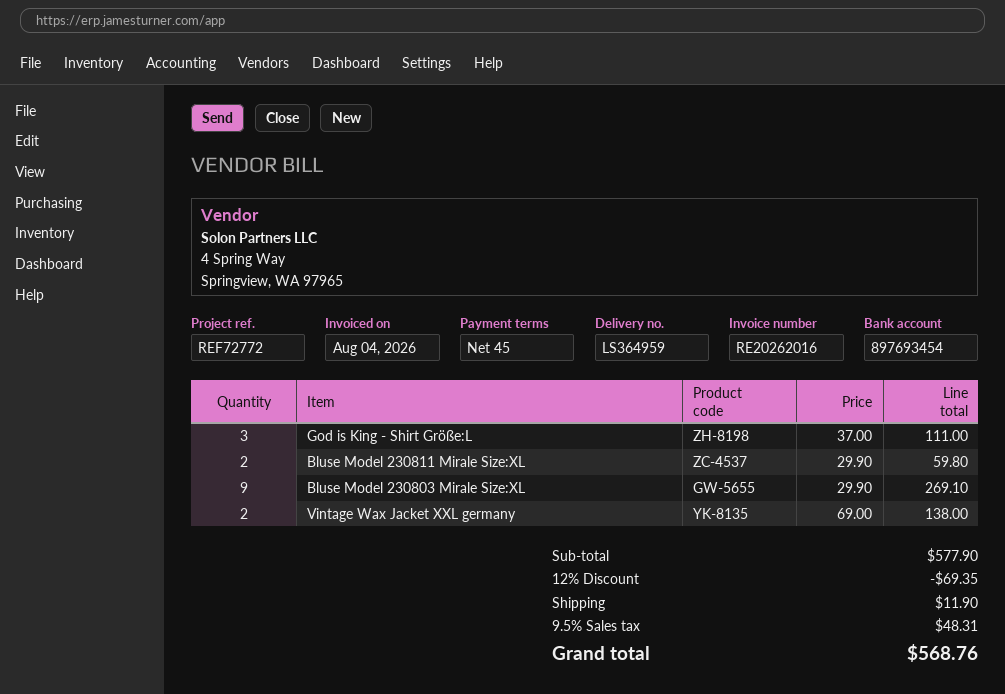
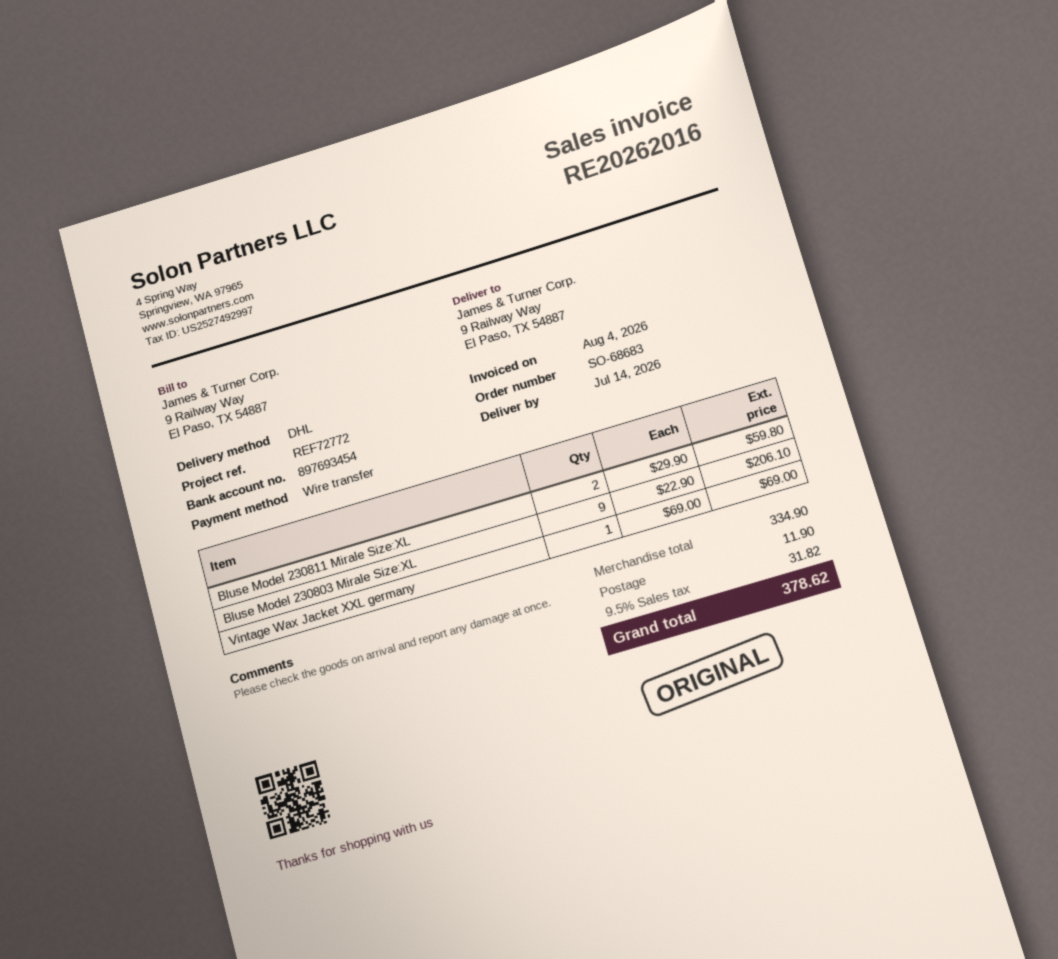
God is King - Shirt Größe:L: 3 x 37.00 = 111.00 -> none
Bluse Model 230803 Mirale Size:XL: 9 x 29.90 = 269.10 -> 9 x 22.90 = 206.10
Vintage Wax Jacket XXL germany: 2 x 69.00 = 138.00 -> 1 x 69.00 = 69.00
subtotal: 577.90 -> 334.90
discount: 12% = 69.35 -> none
tax: 9.5% = 48.31 -> 9.5% = 31.82
total: 568.76 -> 378.62

